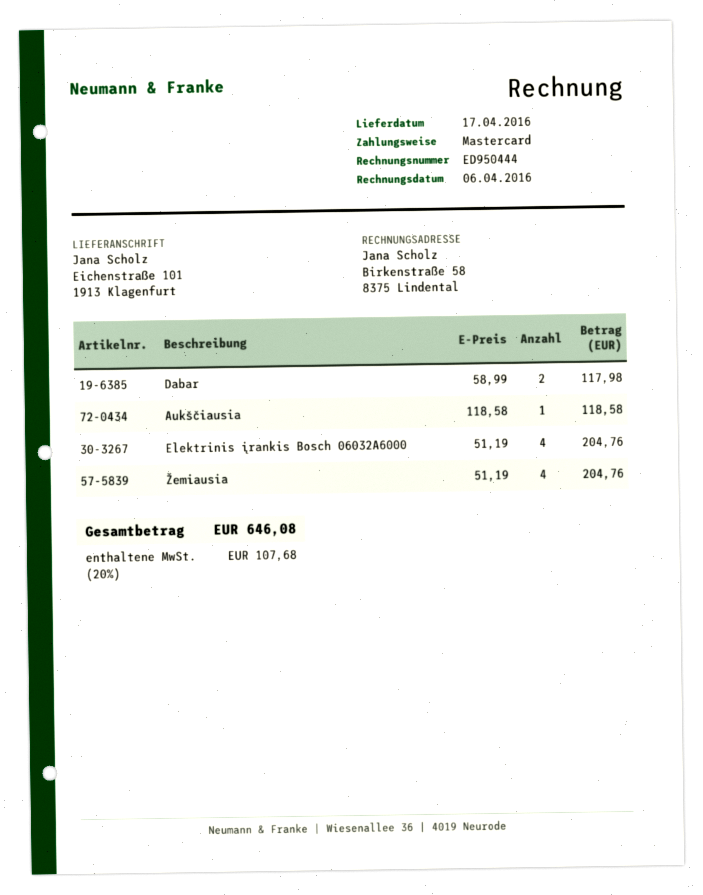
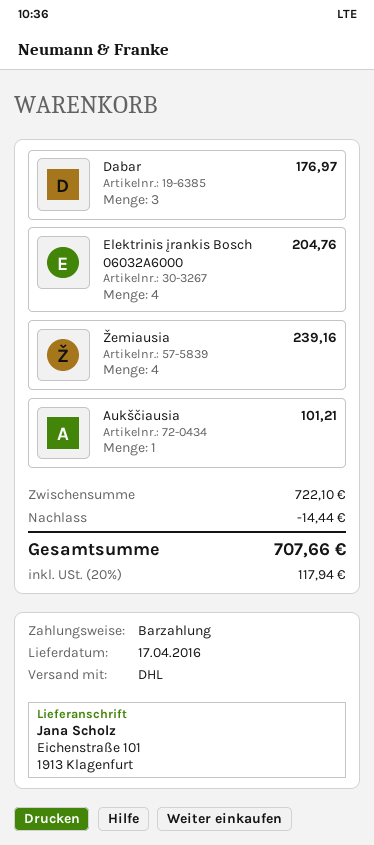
payment method: Mastercard -> cash
Dabar: 2 for 117.98 -> 3 for 176.97
Aukščiausia: 1 for 118.58 -> 1 for 101.21
Žemiausia: 4 for 204.76 -> 4 for 239.16
discount: none -> 14.44
tax: 20% = 107.68 -> 20% = 117.94
total: 646.08 -> 707.66

